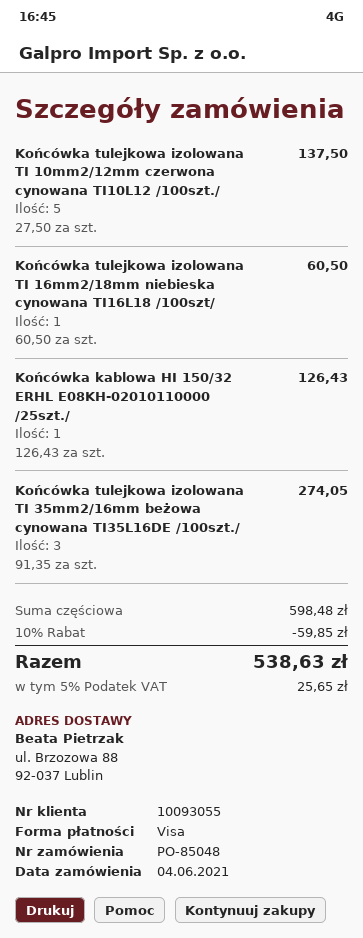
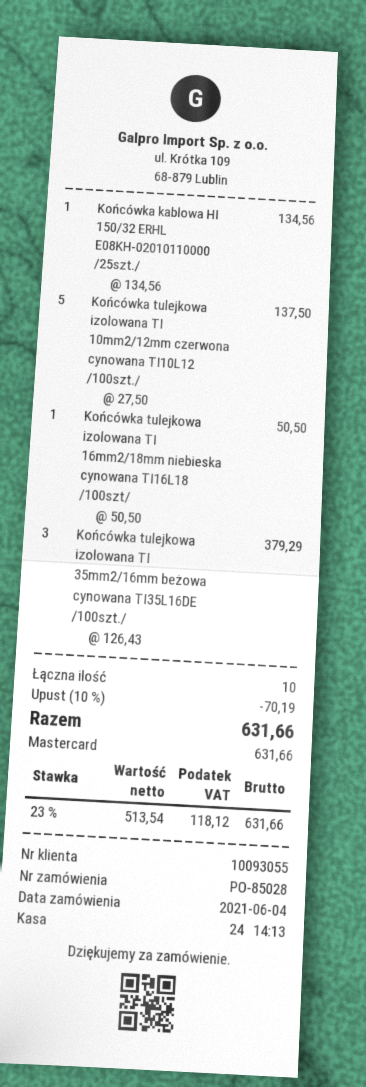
order number: PO-85048 -> PO-85028
payment method: Visa -> Mastercard
Końcówka tulejkowa izolowana TI 16mm2/18mm niebieska cynowana TI16L18 /100szt/: 1 x 60.50 = 60.50 -> 1 x 50.50 = 50.50
Końcówka kablowa HI 150/32 ERHL E08KH-02010110000 /25szt./: 1 x 126.43 = 126.43 -> 1 x 134.56 = 134.56
Końcówka tulejkowa izolowana TI 35mm2/16mm beżowa cynowana TI35L16DE /100szt./: 3 x 91.35 = 274.05 -> 3 x 126.43 = 379.29
discount: 10% = 59.85 -> 10% = 70.19
tax: 5% = 25.65 -> 23% = 118.12
total: 538.63 -> 631.66

